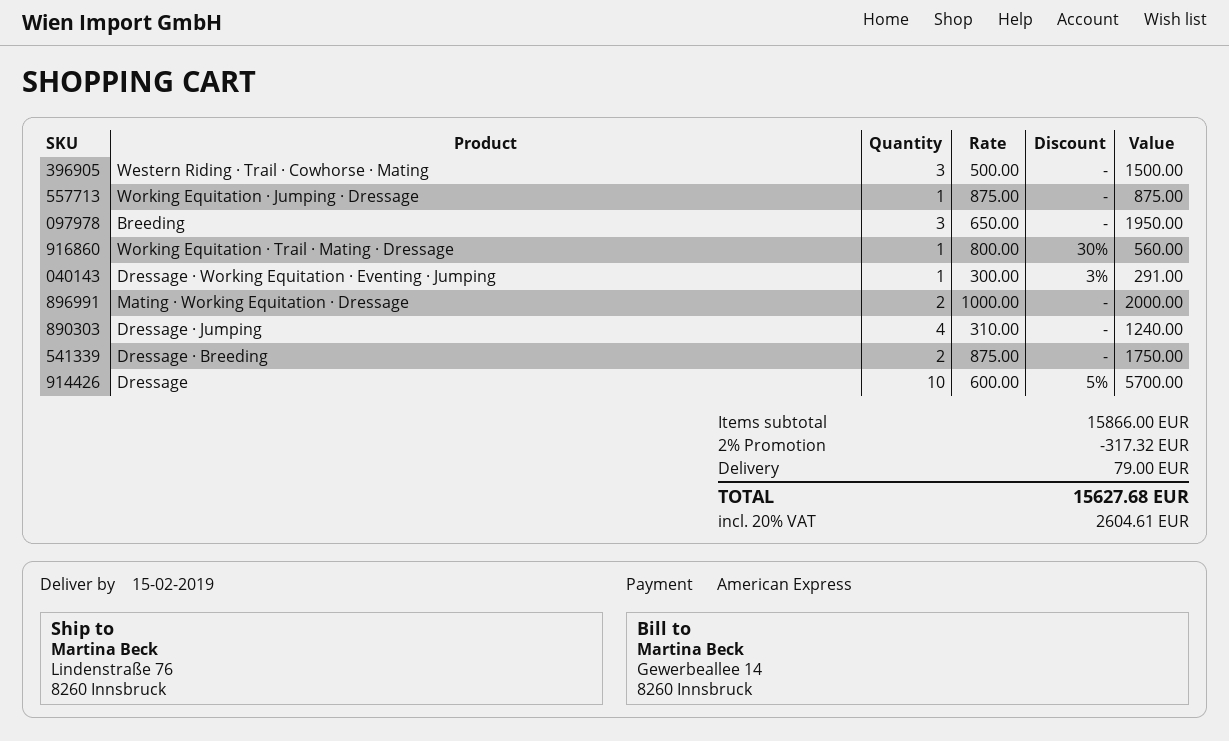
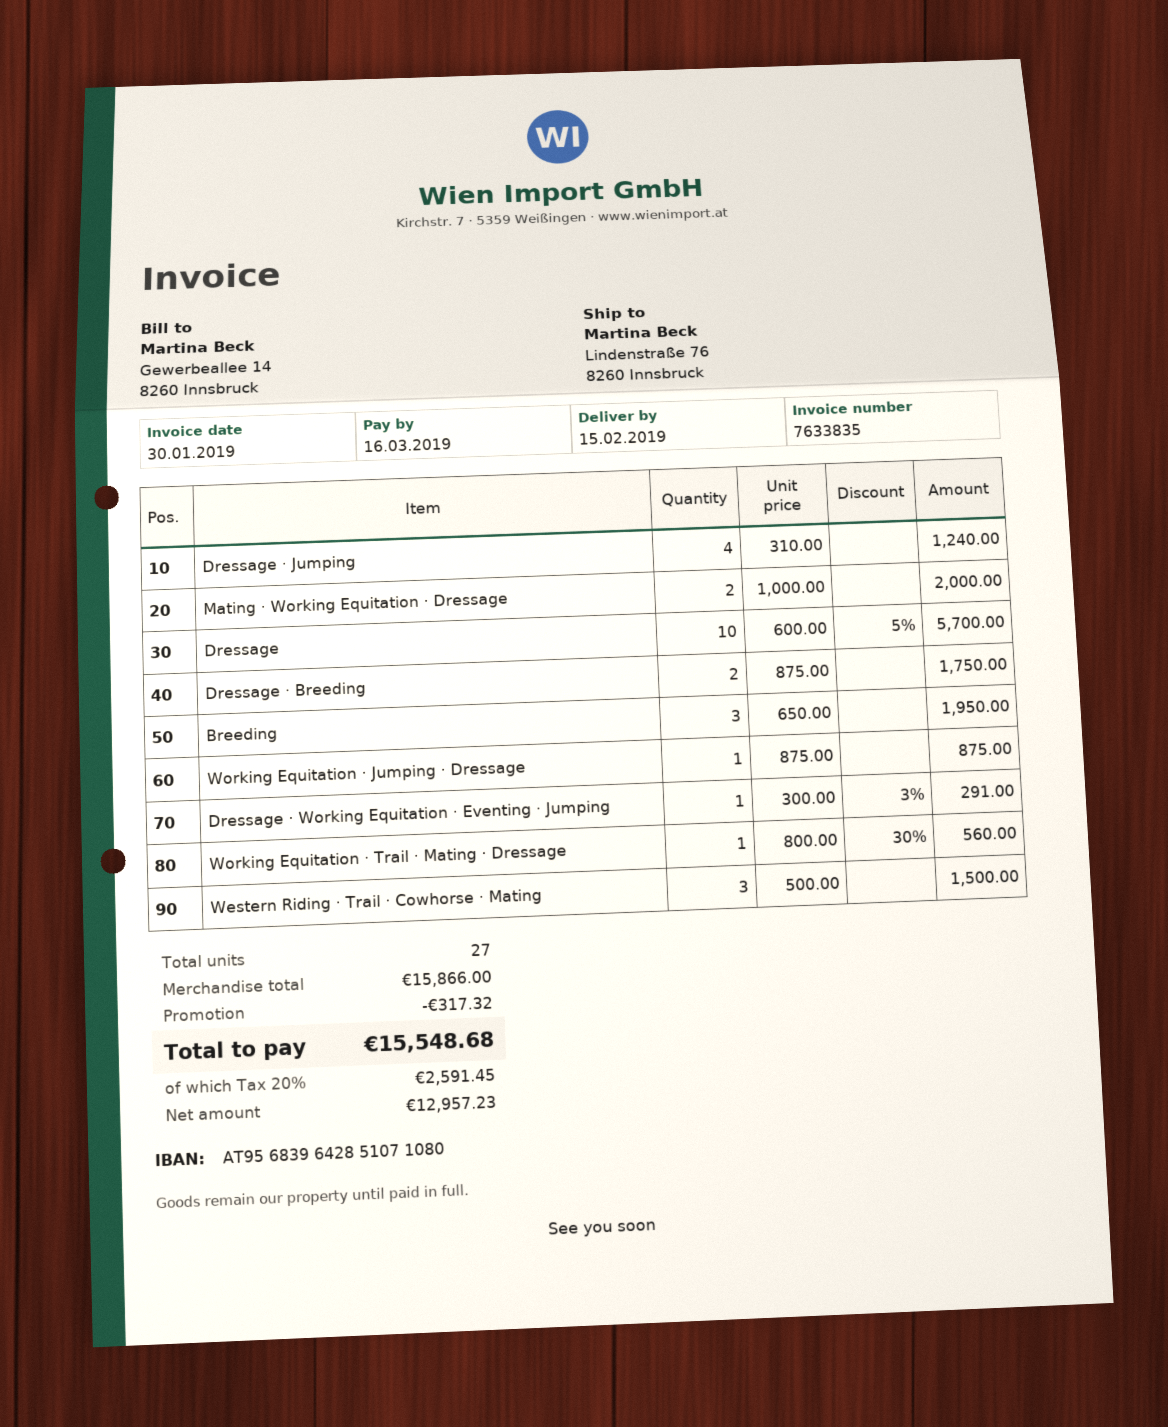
shipping: 79.00 -> none
tax: 20% = 2604.61 -> 20% = 2591.45
total: 15627.68 -> 15548.68

